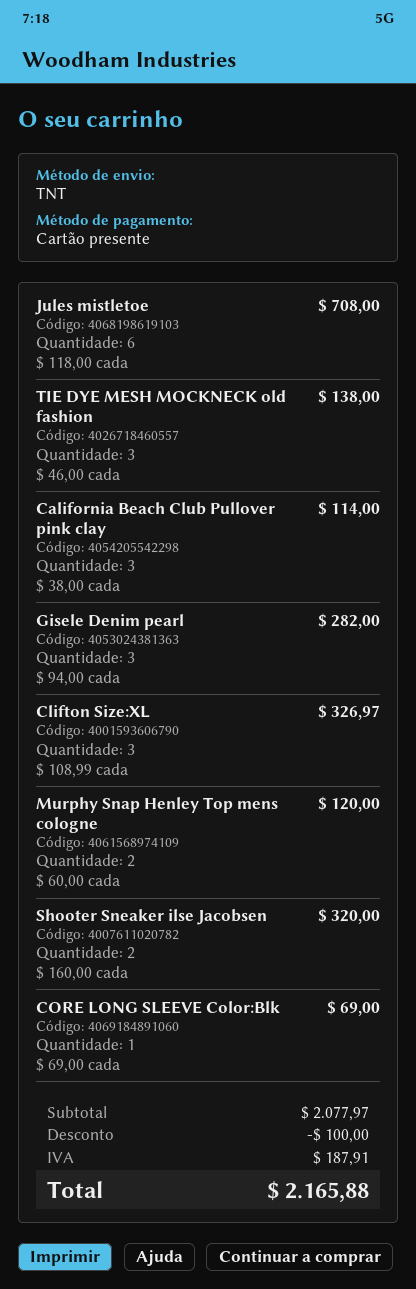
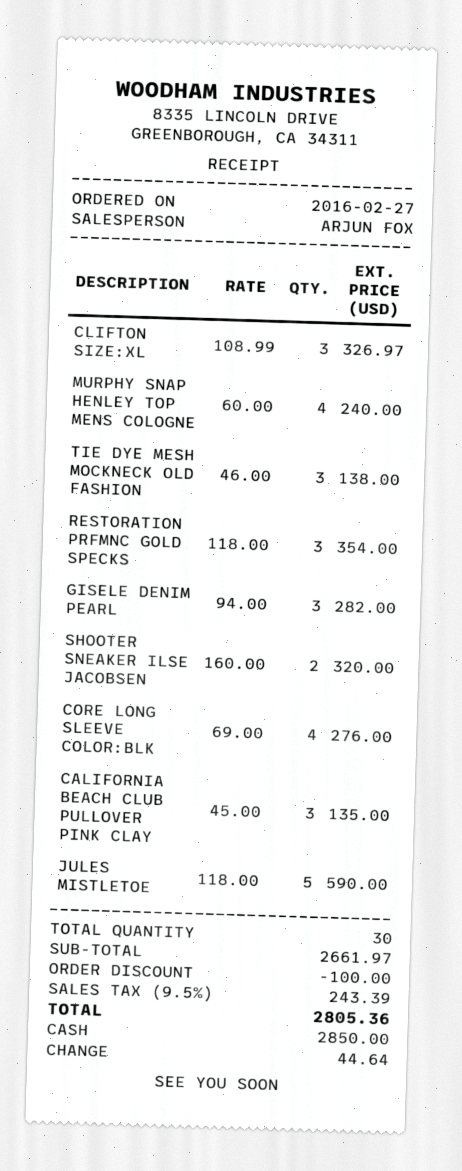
payment method: gift card -> cash
Jules mistletoe: 6 x 118.00 = 708.00 -> 5 x 118.00 = 590.00
California Beach Club Pullover pink clay: 3 x 38.00 = 114.00 -> 3 x 45.00 = 135.00
Murphy Snap Henley Top mens cologne: 2 x 60.00 = 120.00 -> 4 x 60.00 = 240.00
CORE LONG SLEEVE Color:Blk: 1 x 69.00 = 69.00 -> 4 x 69.00 = 276.00
RESTORATION PRFMNC GOLD SPECKS: none -> 3 x 118.00 = 354.00
subtotal: 2077.97 -> 2661.97
tax: 187.91 -> 243.39
total: 2165.88 -> 2805.36

